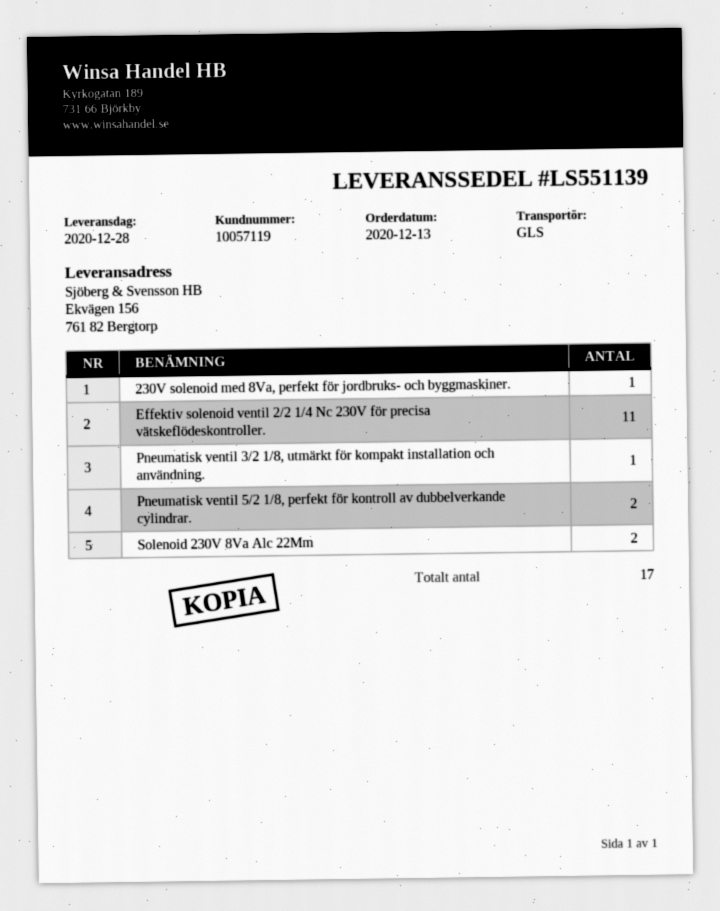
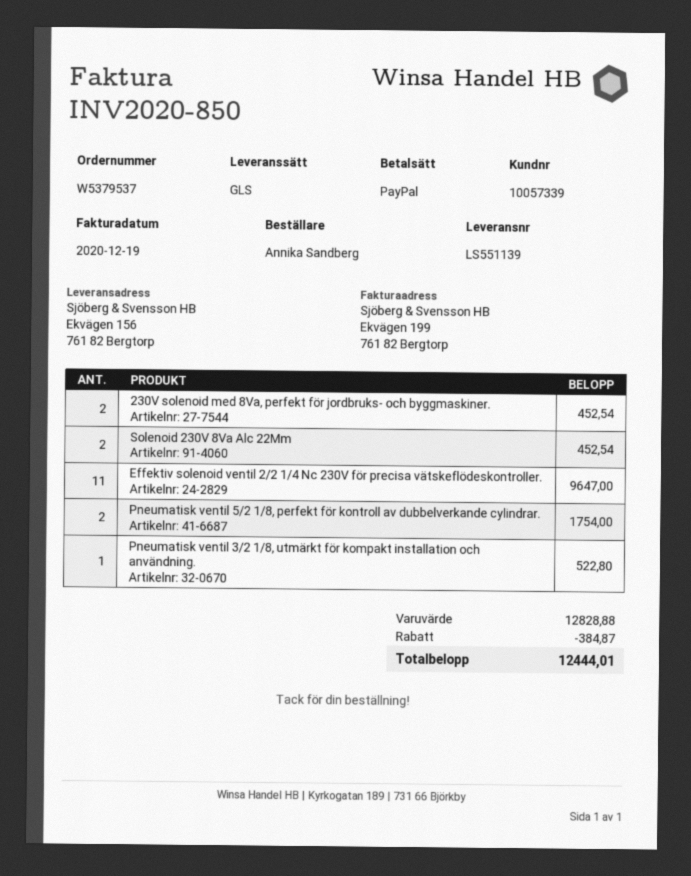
customer number: 10057119 -> 10057339
230V solenoid med 8Va, perfekt för jordbruks- och byggmaskiner.: 1 -> 2

